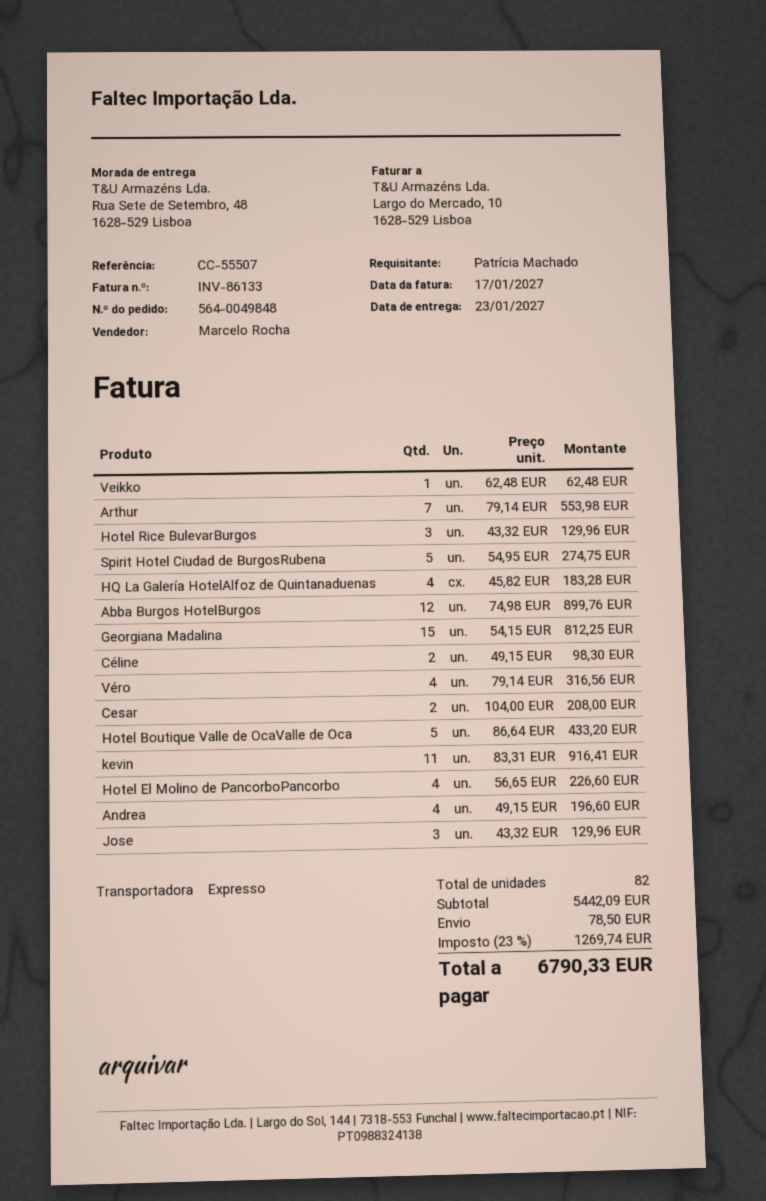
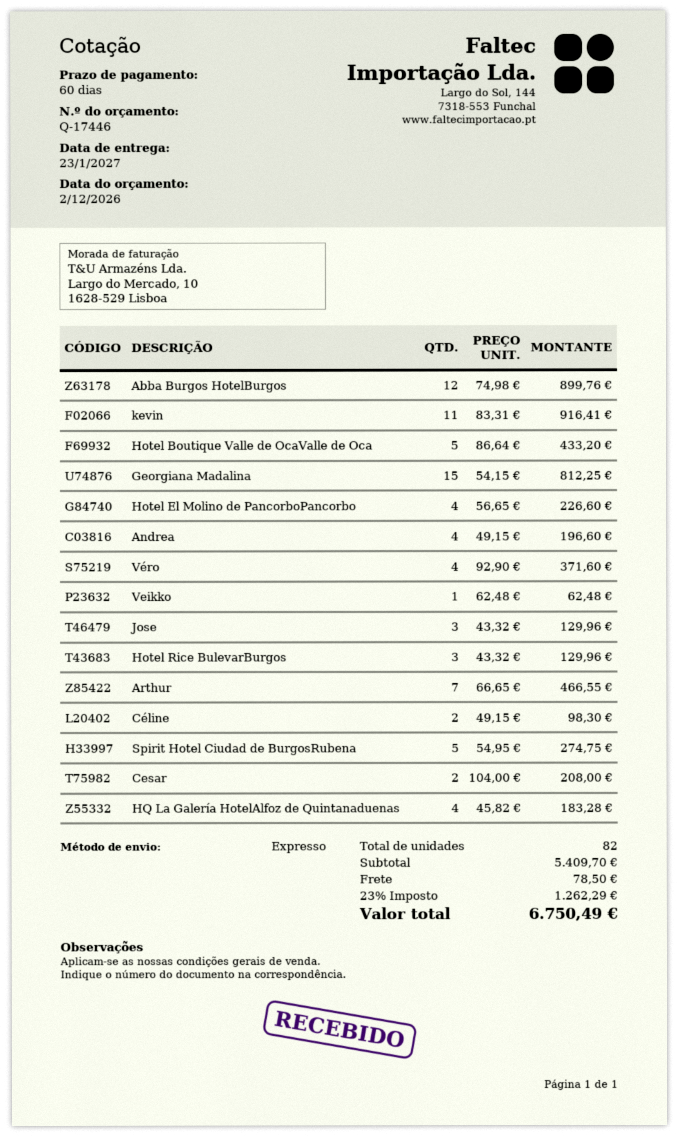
Arthur: 7 x 79.14 = 553.98 -> 7 x 66.65 = 466.55
Véro: 4 x 79.14 = 316.56 -> 4 x 92.90 = 371.60
subtotal: 5442.09 -> 5409.70
tax: 23% = 1269.74 -> 23% = 1262.29
total: 6790.33 -> 6750.49

